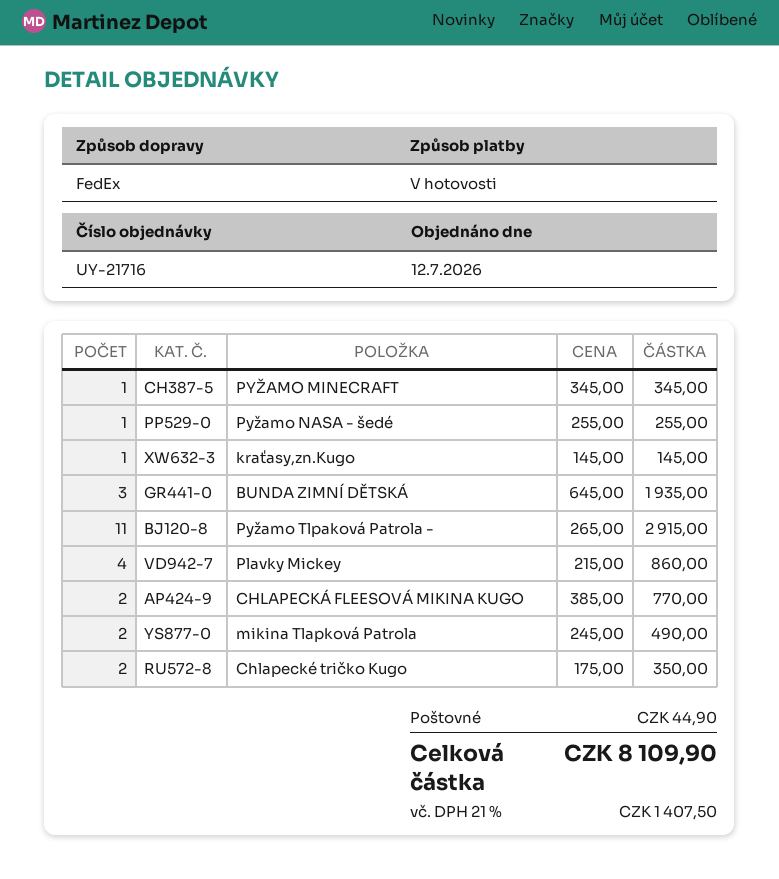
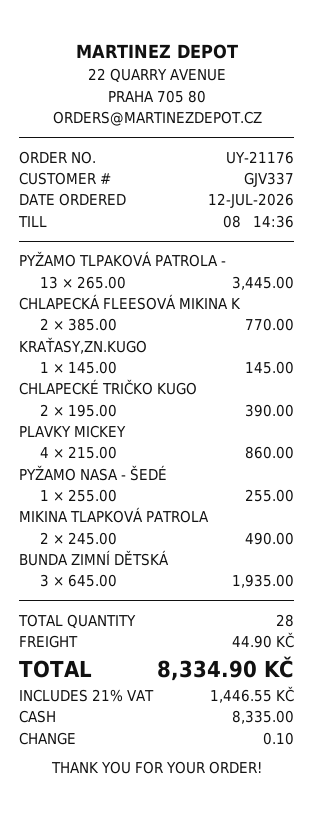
order number: UY-21716 -> UY-21176
PYŽAMO MINECRAFT: 1 x 345.00 = 345.00 -> none
Pyžamo Tlpaková Patrola -: 11 x 265.00 = 2915.00 -> 13 x 265.00 = 3445.00
Chlapecké tričko Kugo: 2 x 175.00 = 350.00 -> 2 x 195.00 = 390.00
tax: 21% = 1407.50 -> 21% = 1446.55
total: 8109.90 -> 8334.90

